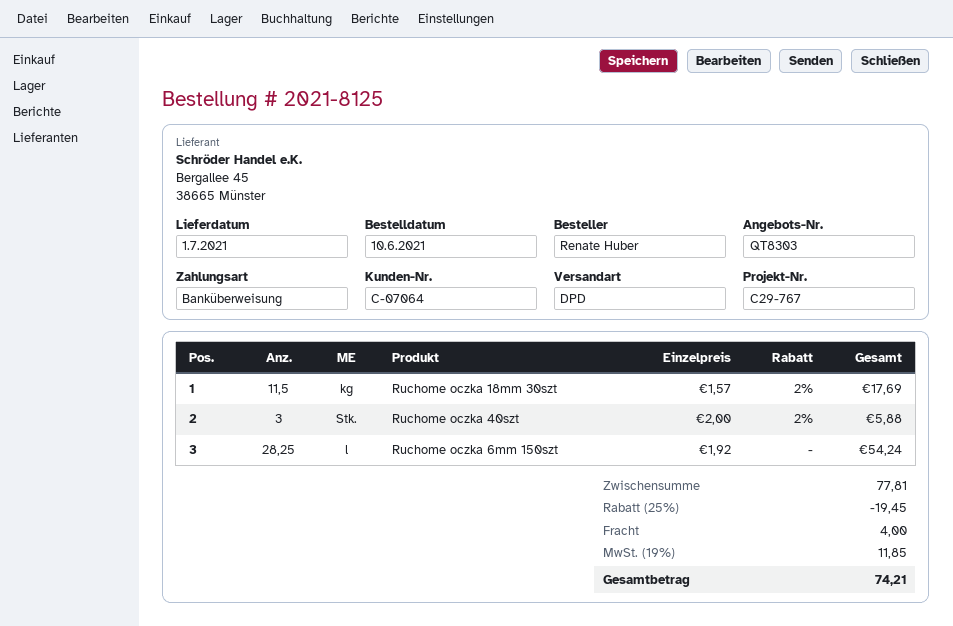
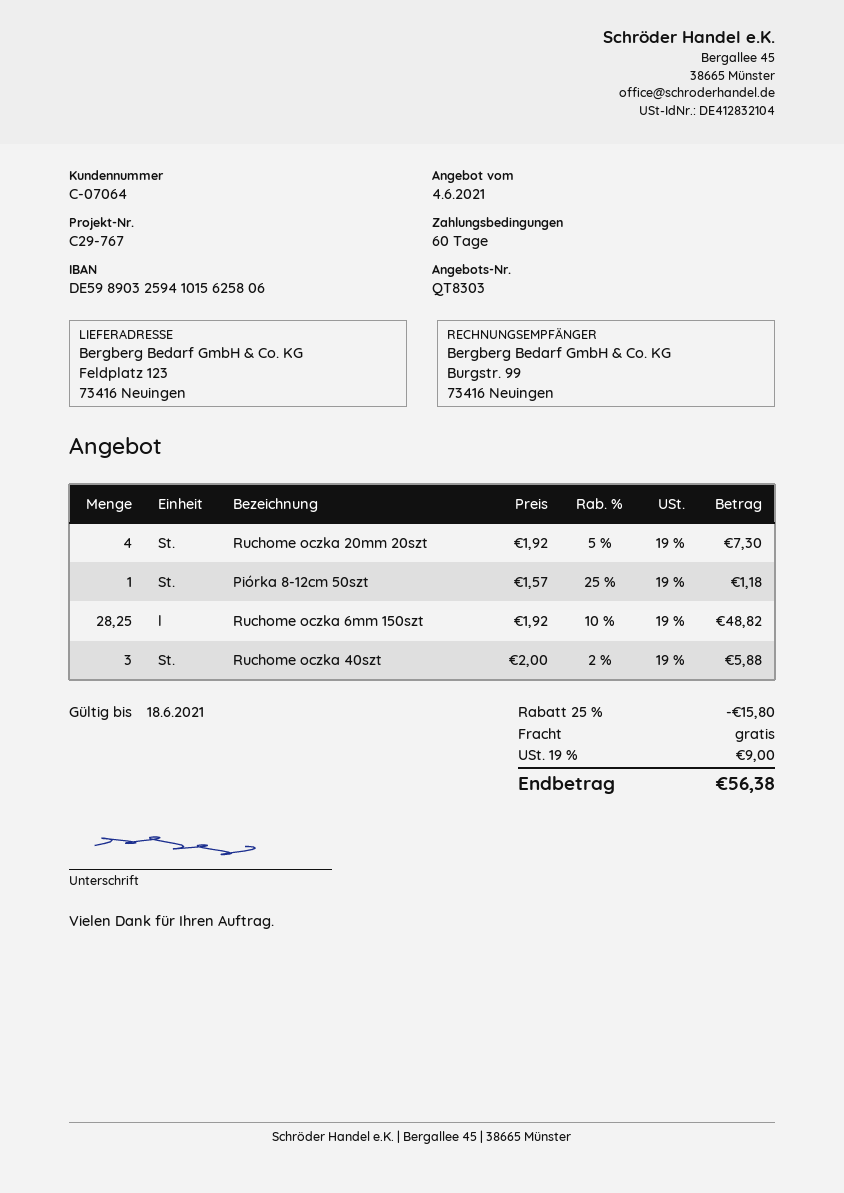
Ruchome oczka 18mm 30szt: 11.5 x 1.57 - 2% = 17.69 -> none
Ruchome oczka 6mm 150szt: 28.25 x 1.92 = 54.24 -> 28.25 x 1.92 - 10% = 48.82
Ruchome oczka 20mm 20szt: none -> 4 x 1.92 - 5% = 7.30
Piórka 8-12cm 50szt: none -> 1 x 1.57 - 25% = 1.18
discount: 25% = 19.45 -> 25% = 15.80
shipping: 4.00 -> 0.00
tax: 19% = 11.85 -> 19% = 9.00
total: 74.21 -> 56.38

